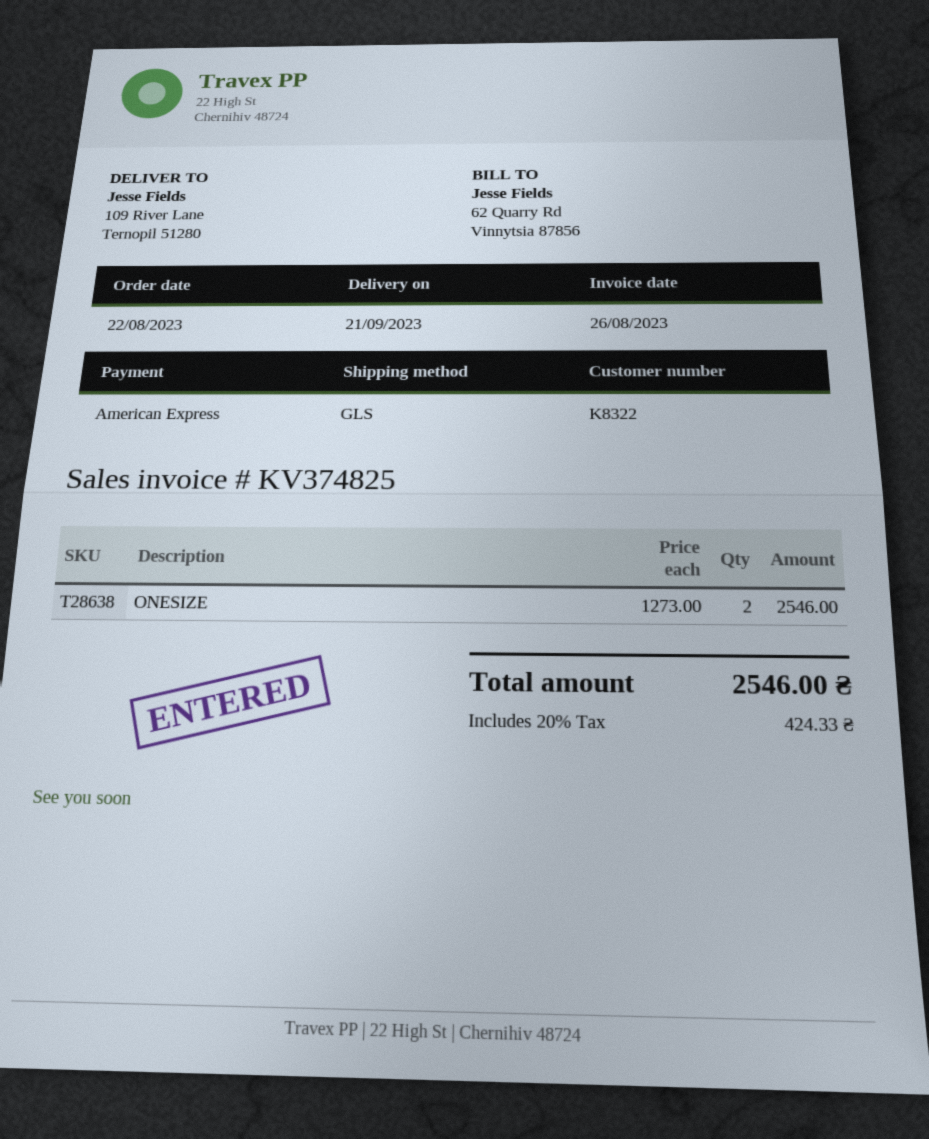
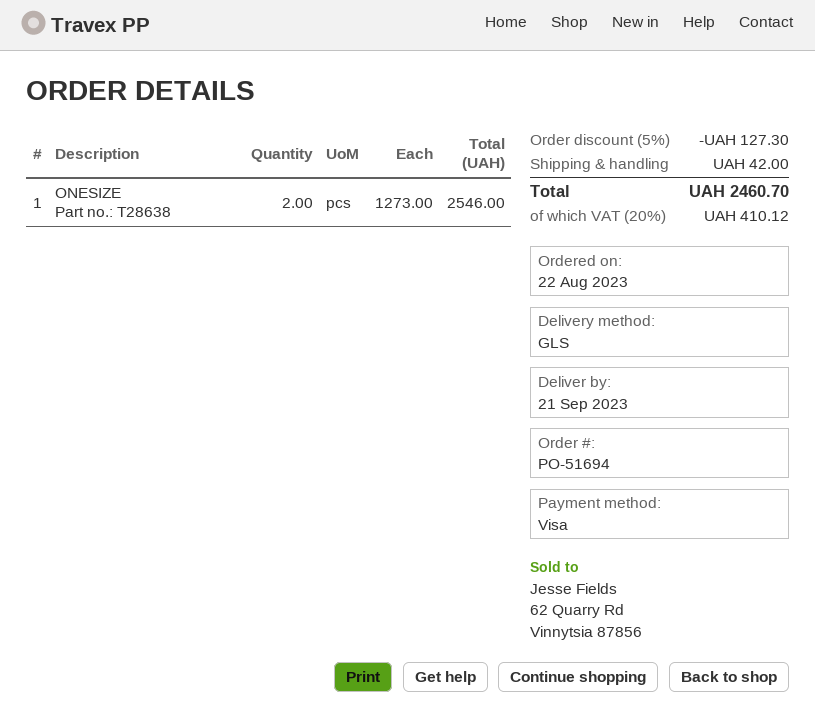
payment method: American Express -> Visa
discount: none -> 5% = 127.30
shipping: none -> 42.00
tax: 20% = 424.33 -> 20% = 410.12
total: 2546.00 -> 2460.70

